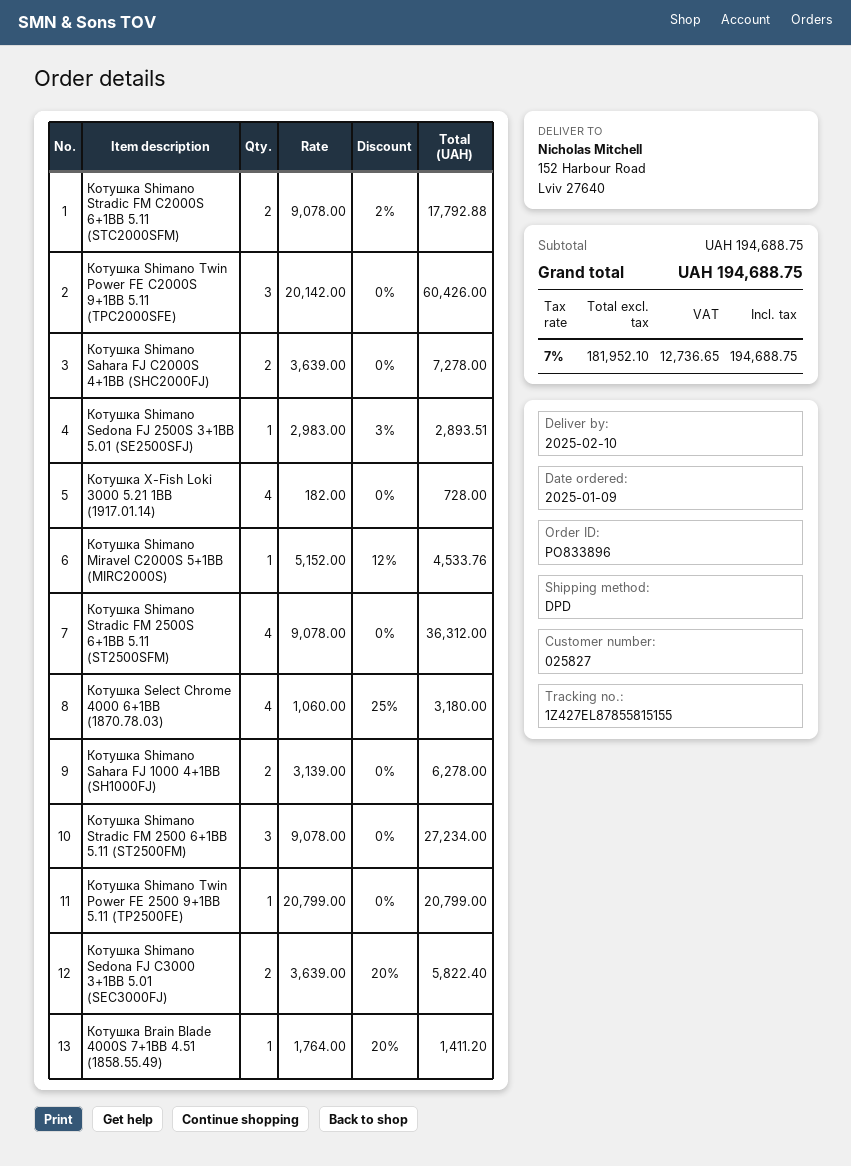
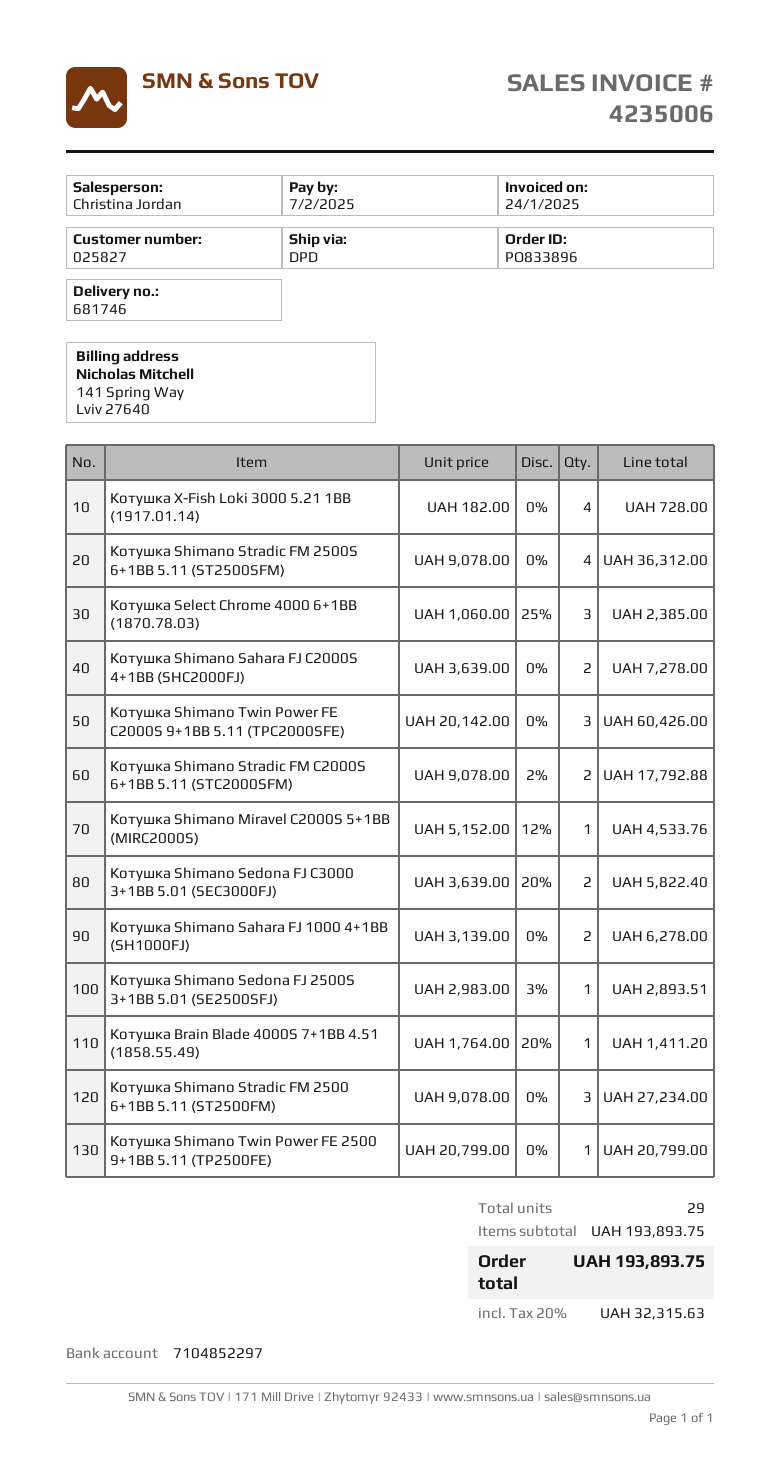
Котушка Select Chrome 4000 6+1BB (1870.78.03): 4 x 1060.00 - 25% = 3180.00 -> 3 x 1060.00 - 25% = 2385.00
subtotal: 194688.75 -> 193893.75
tax: 7% = 12736.65 -> 20% = 32315.63
total: 194688.75 -> 193893.75

